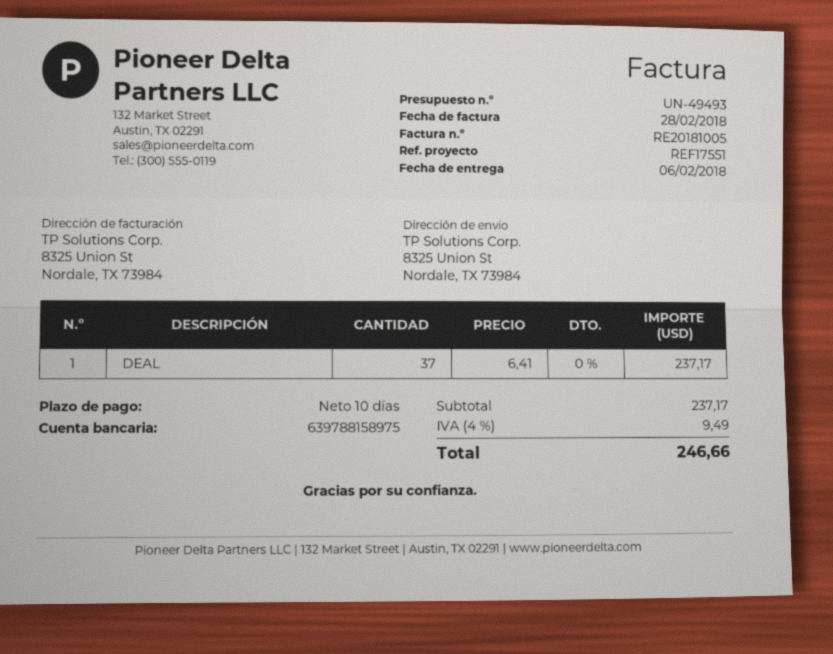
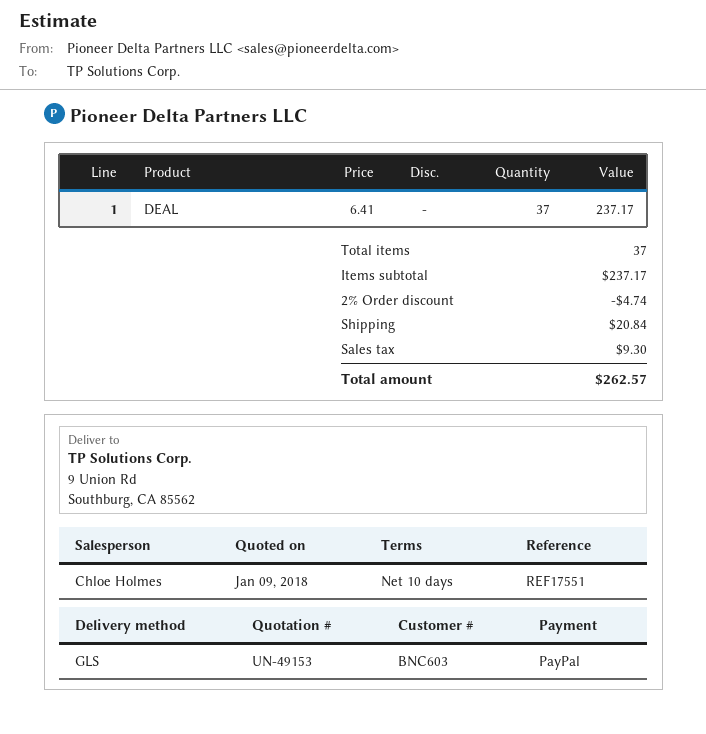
quote number: UN-49493 -> UN-49153
ship to: 8325 Union St, Nordale, TX 73984 -> 9 Union Rd, Southburg, CA 85562
discount: none -> 2% = 4.74
shipping: none -> 20.84
tax: 9.49 -> 9.30
total: 246.66 -> 262.57

